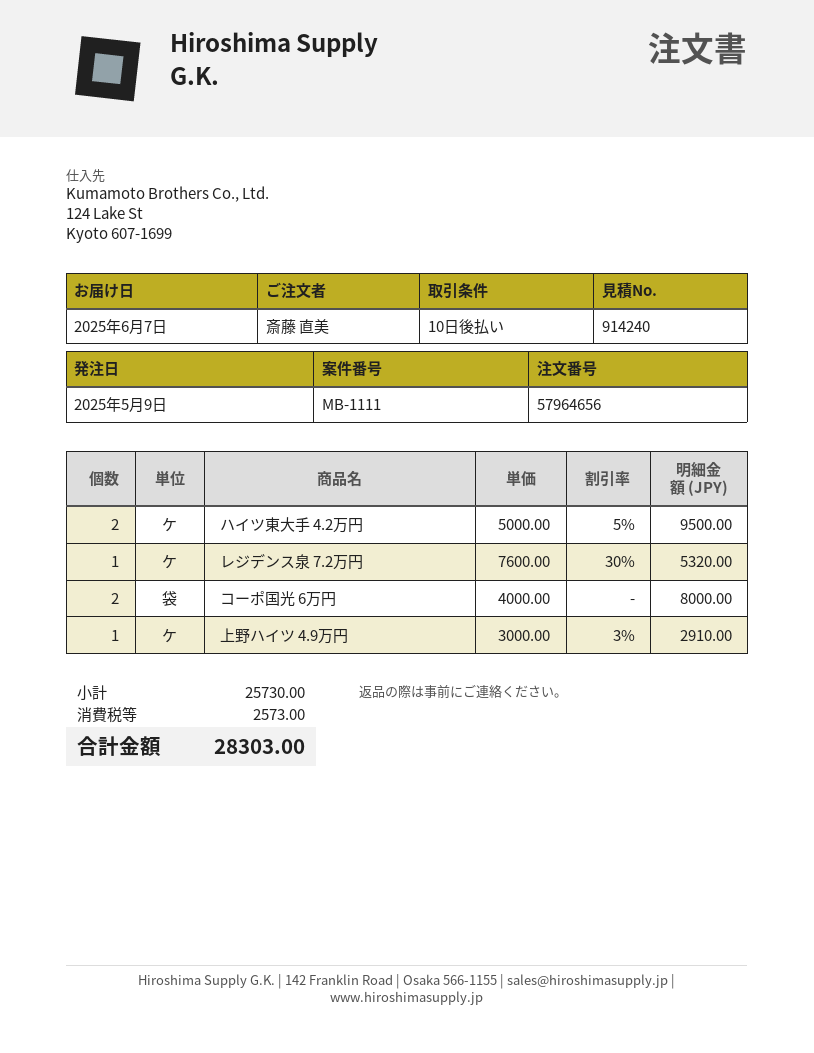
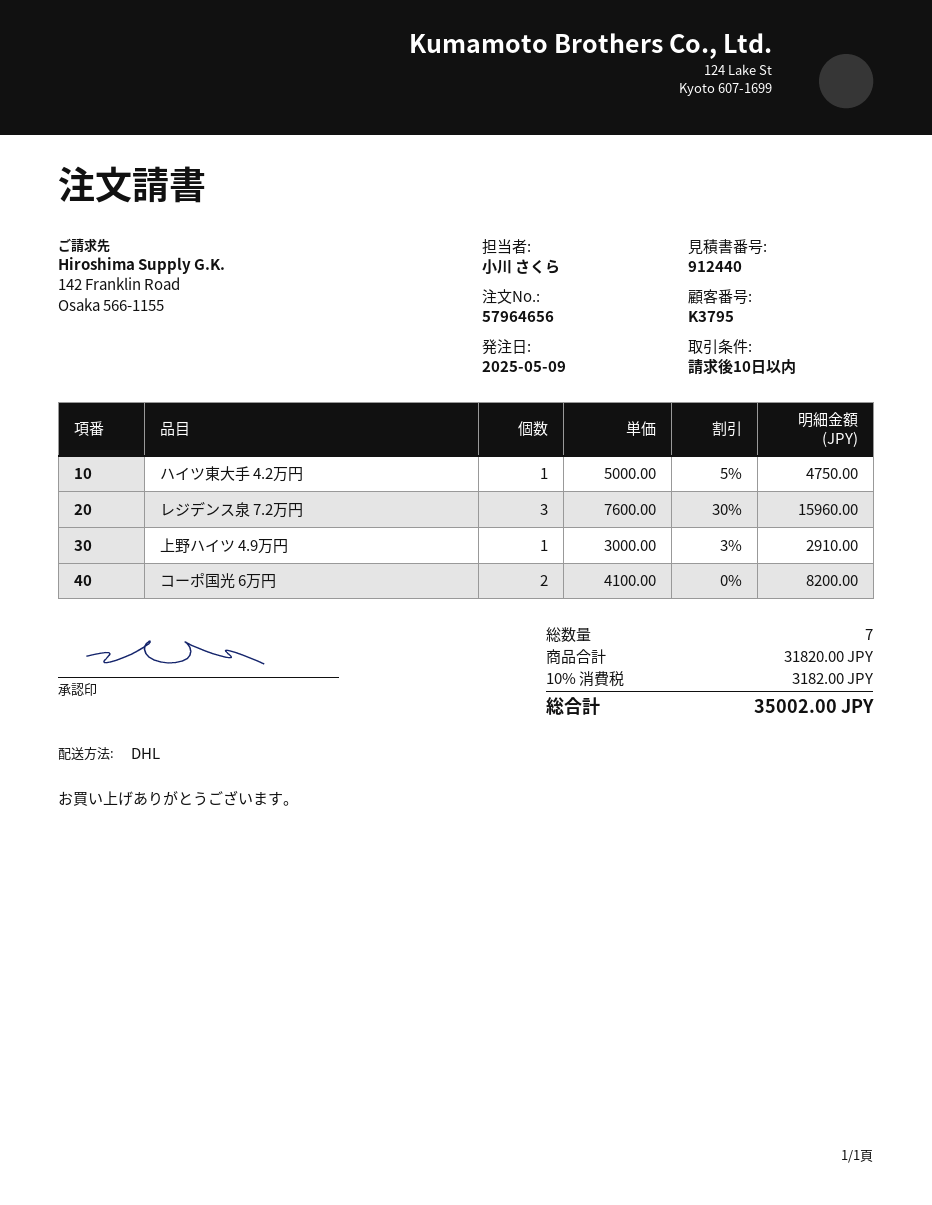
quote number: 914240 -> 912440
ハイツ東大手 4.2万円: 2 x 5000.00 - 5% = 9500.00 -> 1 x 5000.00 - 5% = 4750.00
レジデンス泉 7.2万円: 1 x 7600.00 - 30% = 5320.00 -> 3 x 7600.00 - 30% = 15960.00
コーポ国光 6万円: 2 x 4000.00 = 8000.00 -> 2 x 4100.00 = 8200.00
subtotal: 25730.00 -> 31820.00
tax: 2573.00 -> 3182.00
total: 28303.00 -> 35002.00

